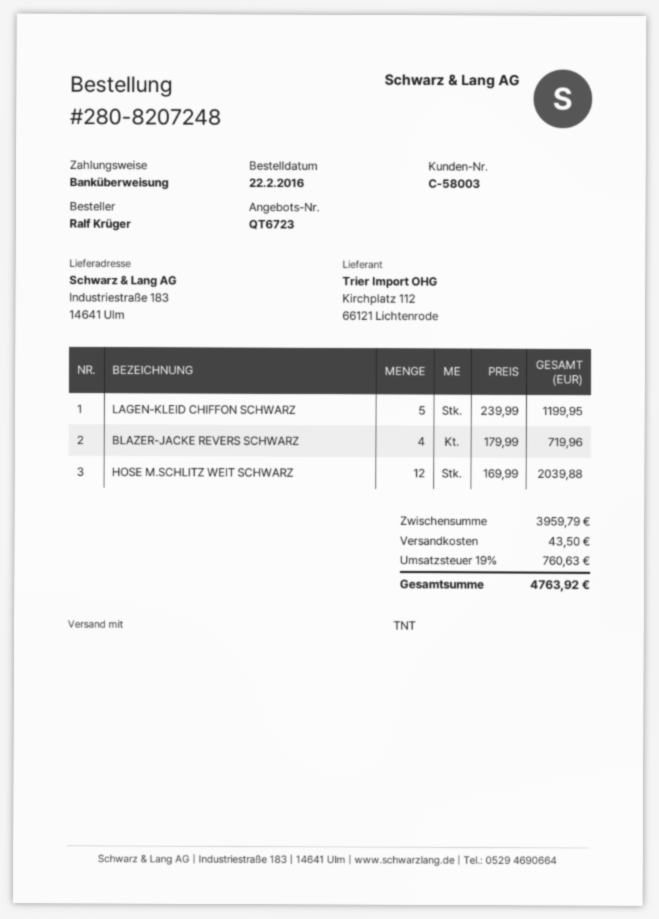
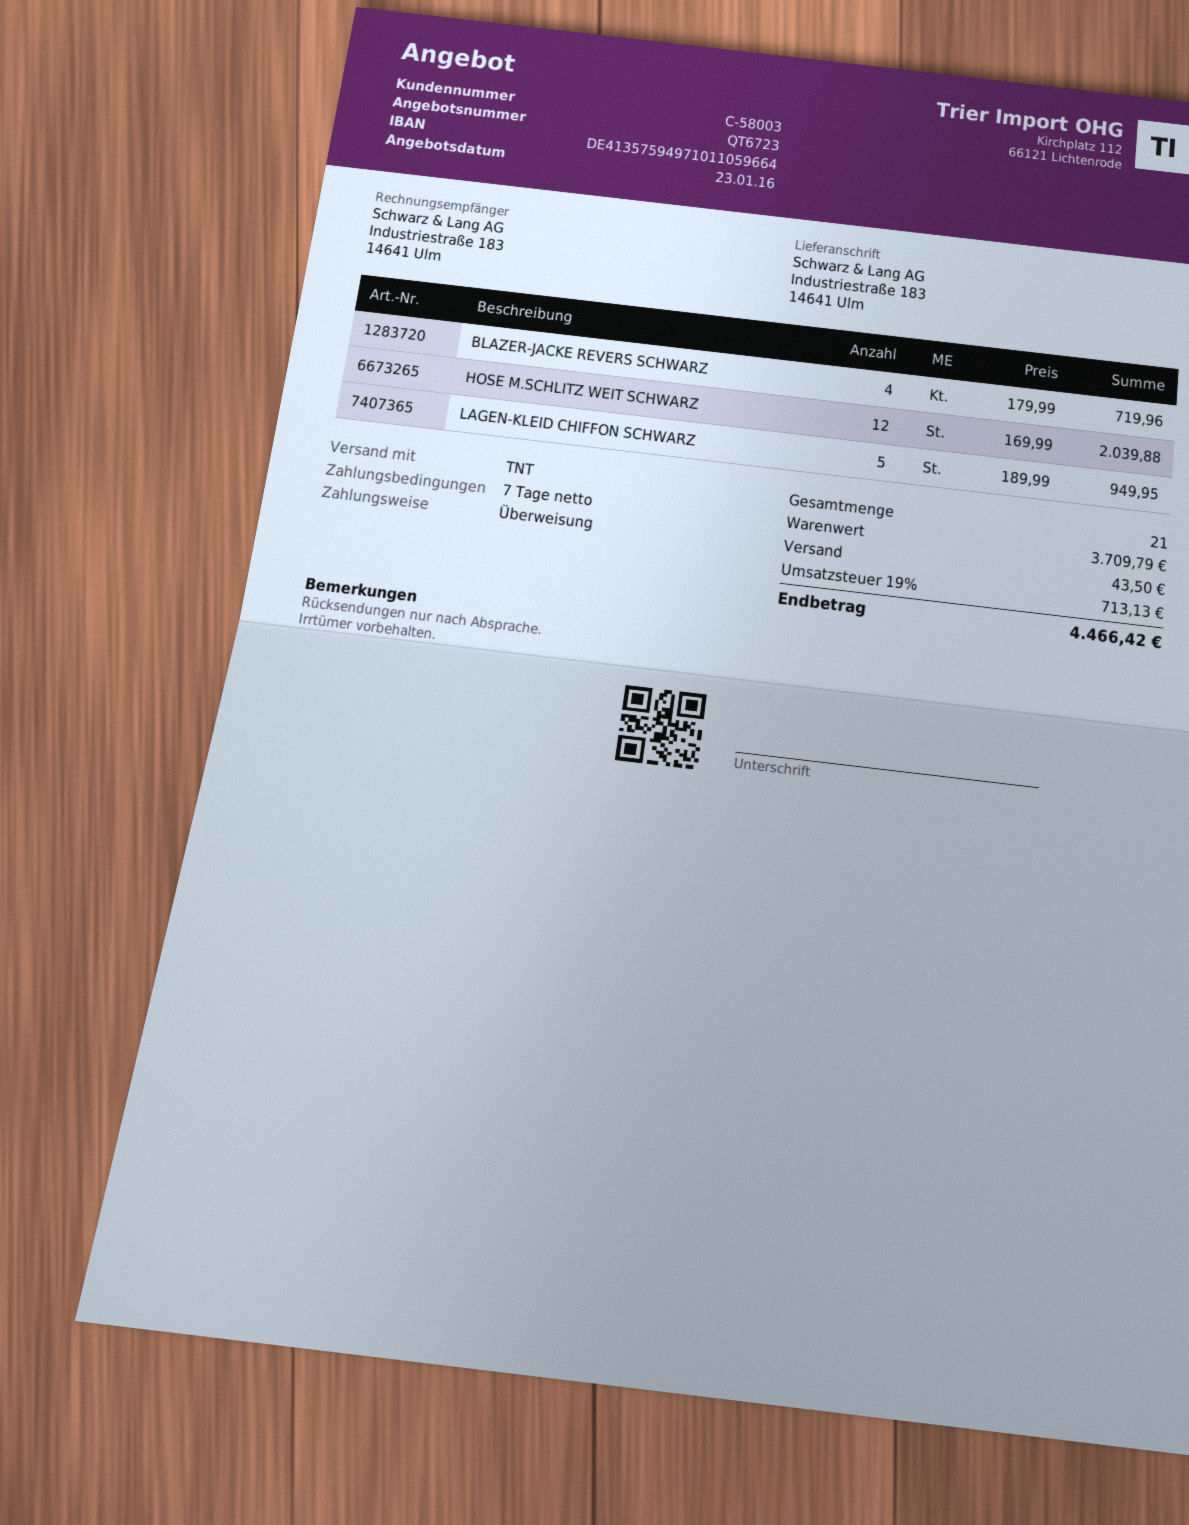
LAGEN-KLEID CHIFFON SCHWARZ: 5 x 239.99 = 1199.95 -> 5 x 189.99 = 949.95
subtotal: 3959.79 -> 3709.79
tax: 19% = 760.63 -> 19% = 713.13
total: 4763.92 -> 4466.42

